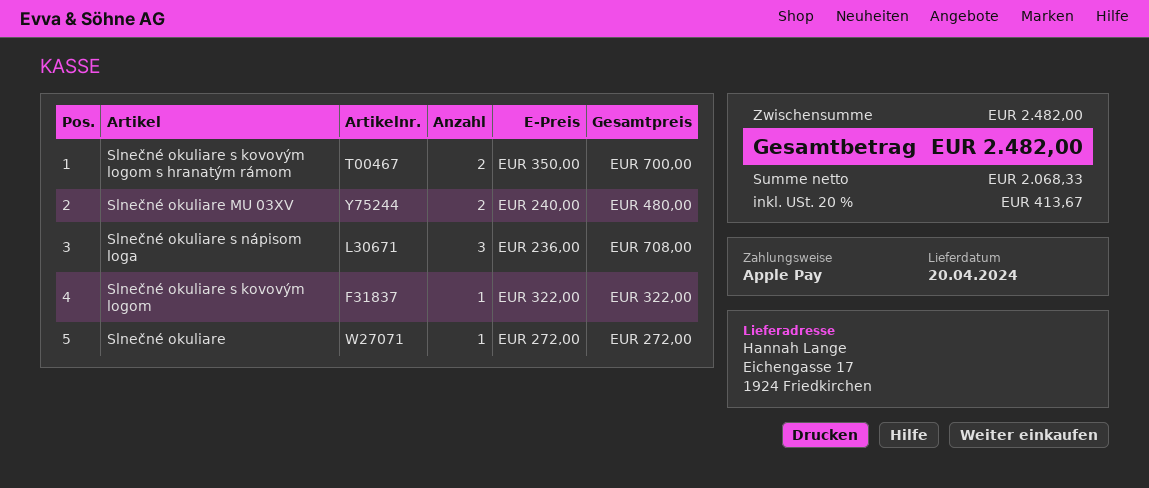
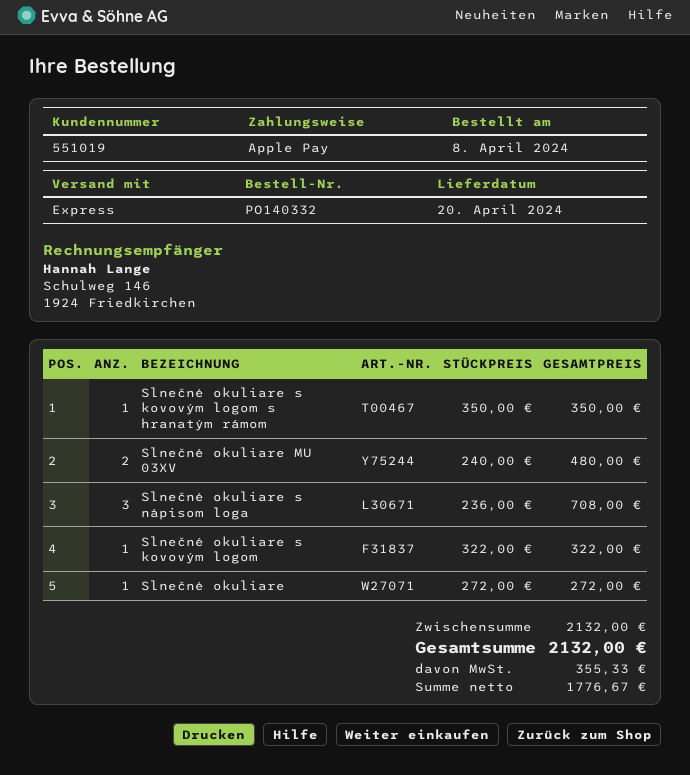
Slnečné okuliare s kovovým logom s hranatým rámom: 2 x 350.00 = 700.00 -> 1 x 350.00 = 350.00
subtotal: 2482.00 -> 2132.00
net: 2068.33 -> 1776.67
tax: 413.67 -> 355.33
total: 2482.00 -> 2132.00

